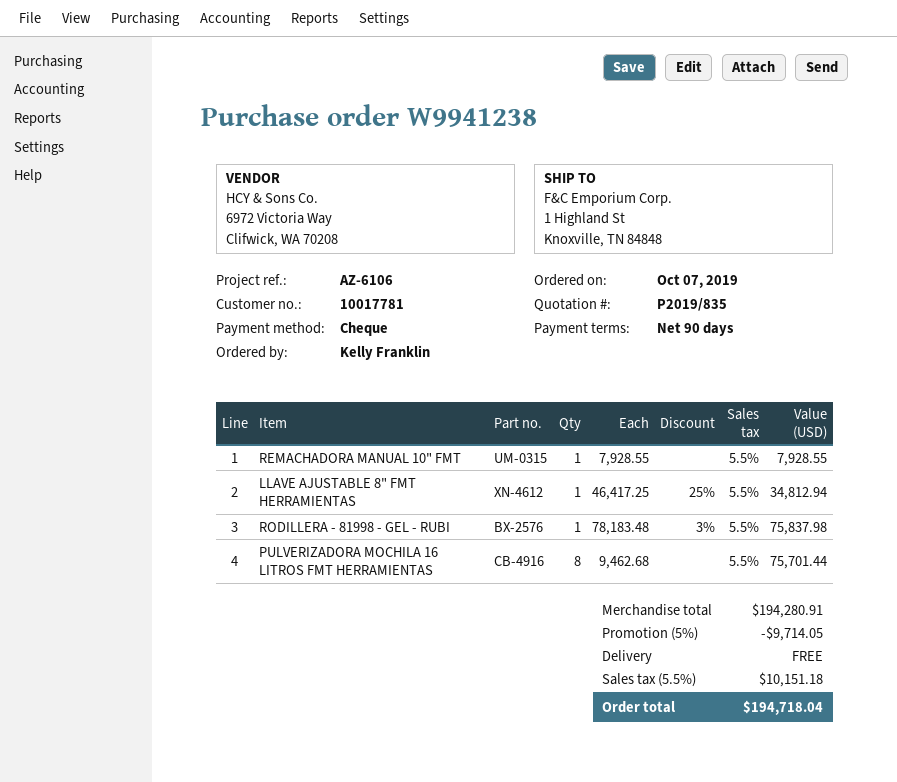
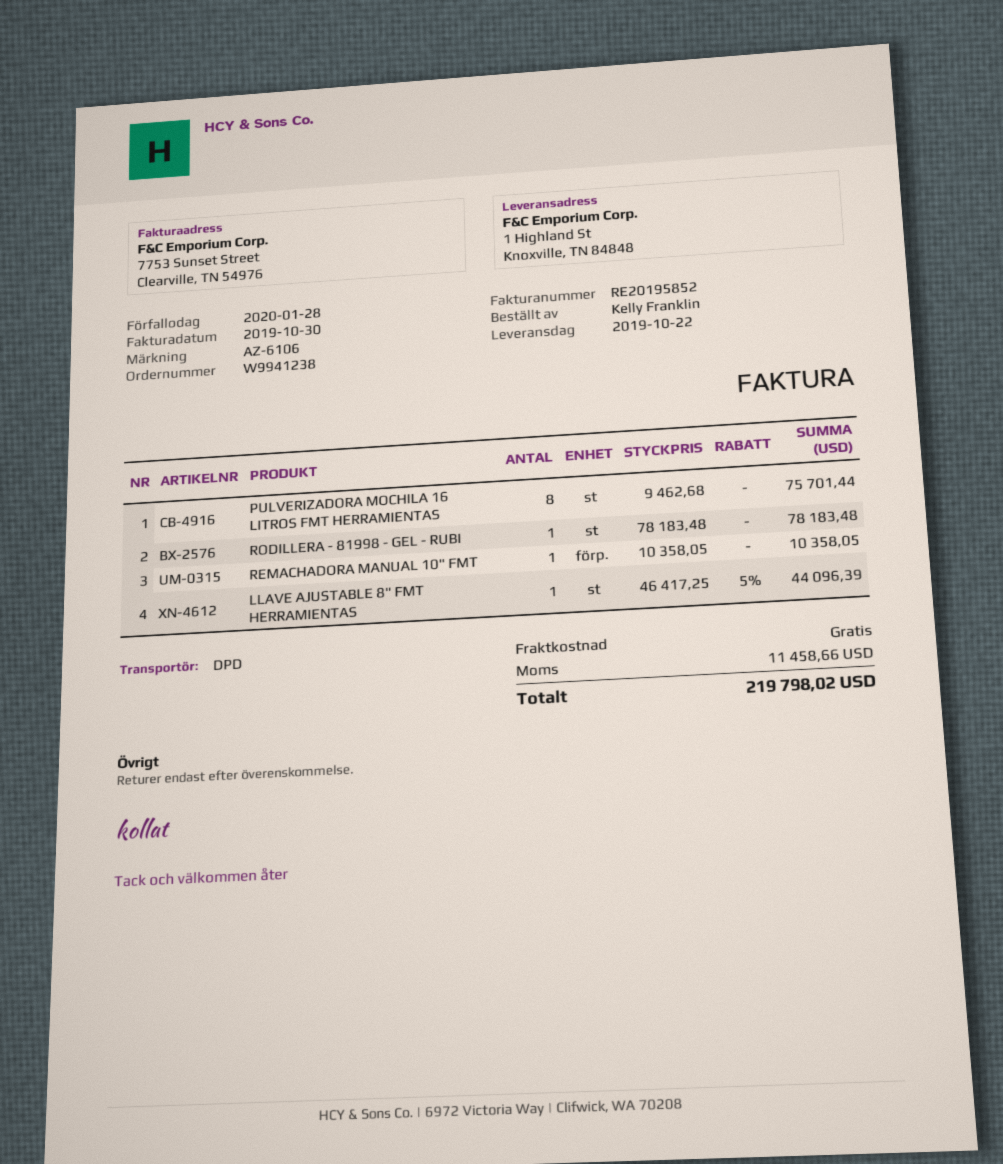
REMACHADORA MANUAL 10" FMT: 1 x 7928.55 = 7928.55 -> 1 x 10358.05 = 10358.05
LLAVE AJUSTABLE 8" FMT HERRAMIENTAS: 1 x 46417.25 - 25% = 34812.94 -> 1 x 46417.25 - 5% = 44096.39
RODILLERA - 81998 - GEL - RUBI: 1 x 78183.48 - 3% = 75837.98 -> 1 x 78183.48 = 78183.48
discount: 5% = 9714.05 -> none
tax: 10151.18 -> 11458.66
total: 194718.04 -> 219798.02

